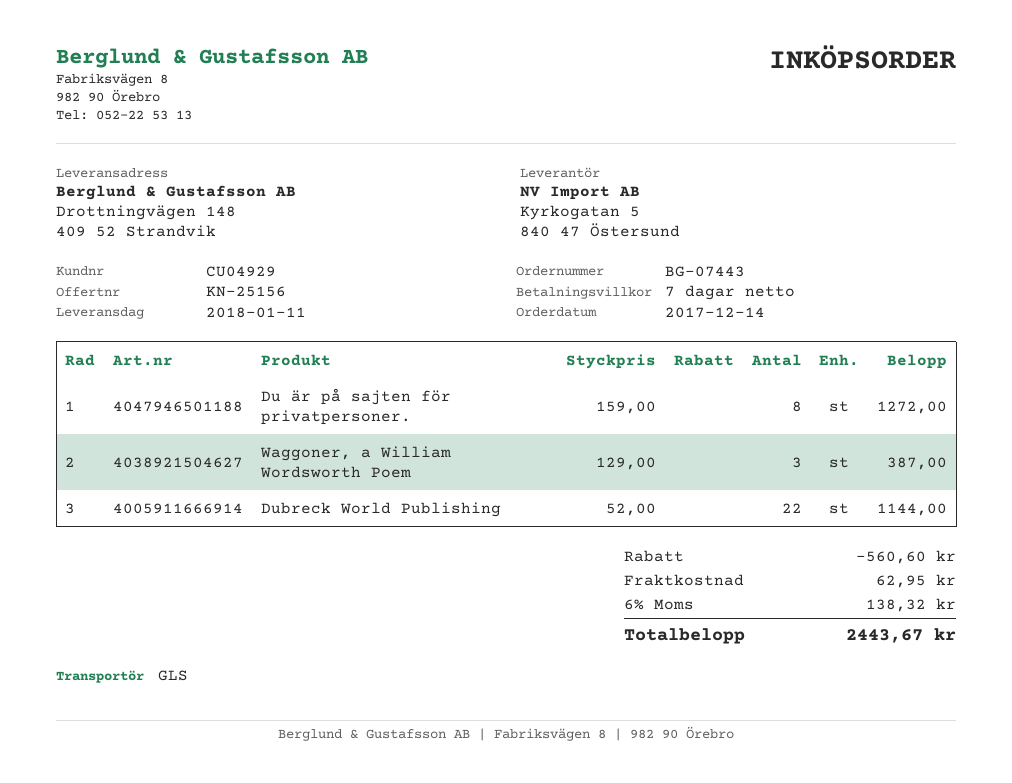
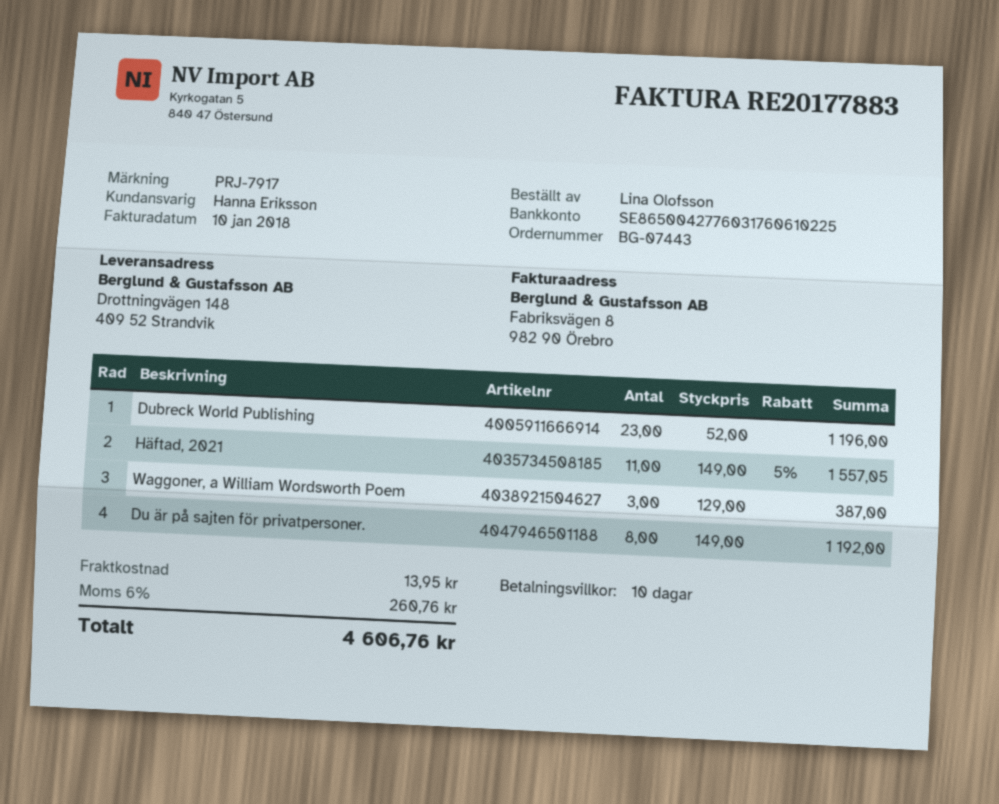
payment terms: 7 days -> 10 days
Du är på sajten för privatpersoner.: 8 x 159.00 = 1272.00 -> 8 x 149.00 = 1192.00
Dubreck World Publishing: 22 x 52.00 = 1144.00 -> 23 x 52.00 = 1196.00
Häftad, 2021: none -> 11 x 149.00 - 5% = 1557.05
discount: 560.60 -> none
shipping: 62.95 -> 13.95
tax: 6% = 138.32 -> 6% = 260.76
total: 2443.67 -> 4606.76

